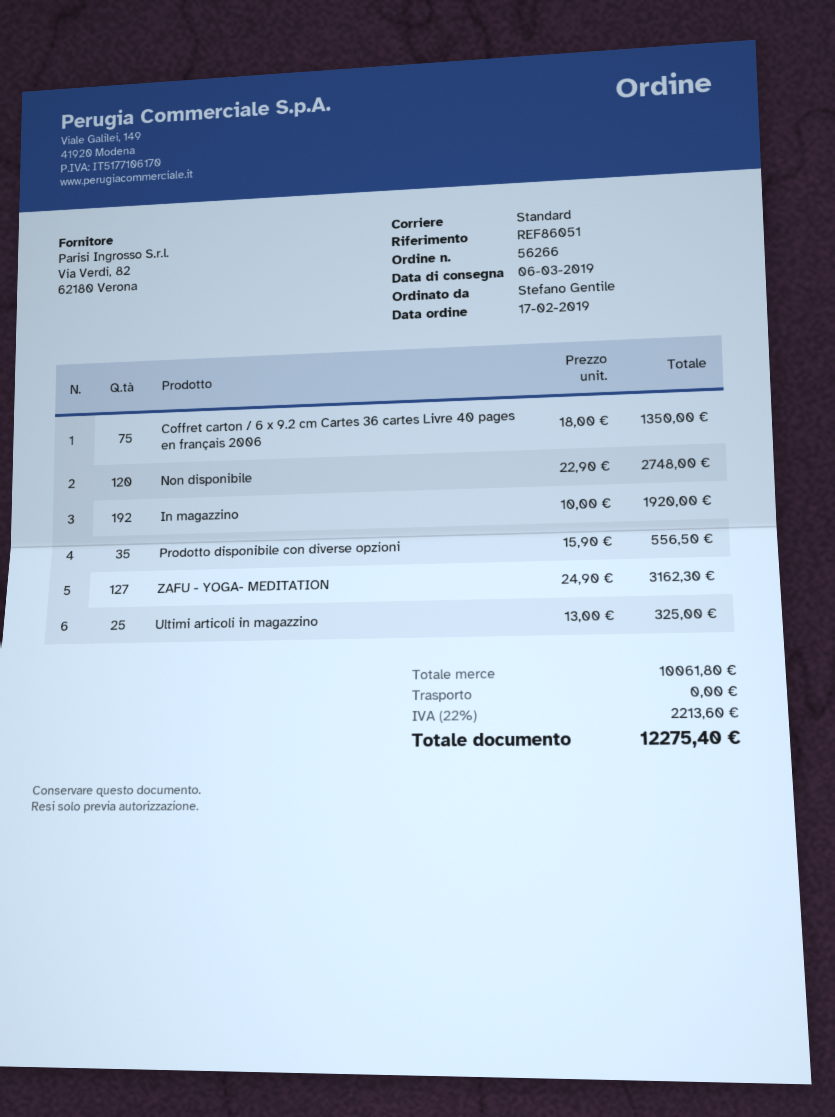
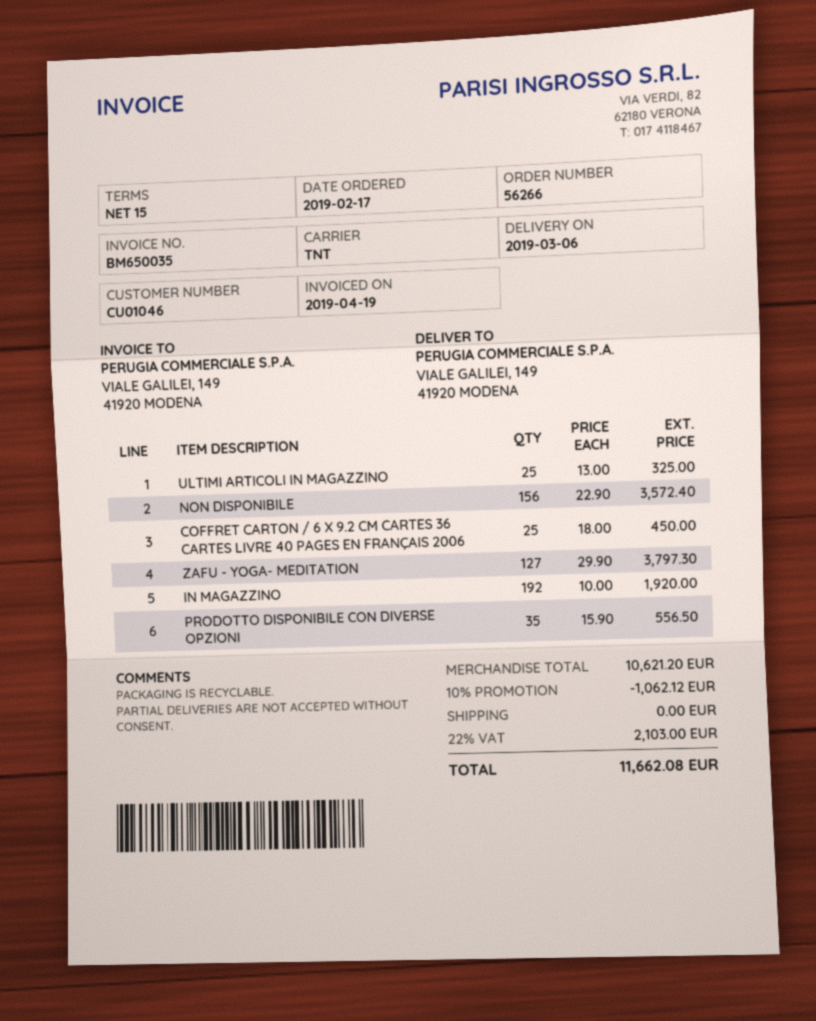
shipping method: standard -> TNT
Coffret carton / 6 x 9.2 cm Cartes 36 cartes Livre 40 pages en français 2006: 75 x 18.00 = 1350.00 -> 25 x 18.00 = 450.00
Non disponibile: 120 x 22.90 = 2748.00 -> 156 x 22.90 = 3572.40
ZAFU - YOGA- MEDITATION: 127 x 24.90 = 3162.30 -> 127 x 29.90 = 3797.30
subtotal: 10061.80 -> 10621.20
discount: none -> 10% = 1062.12
tax: 22% = 2213.60 -> 22% = 2103.00
total: 12275.40 -> 11662.08

